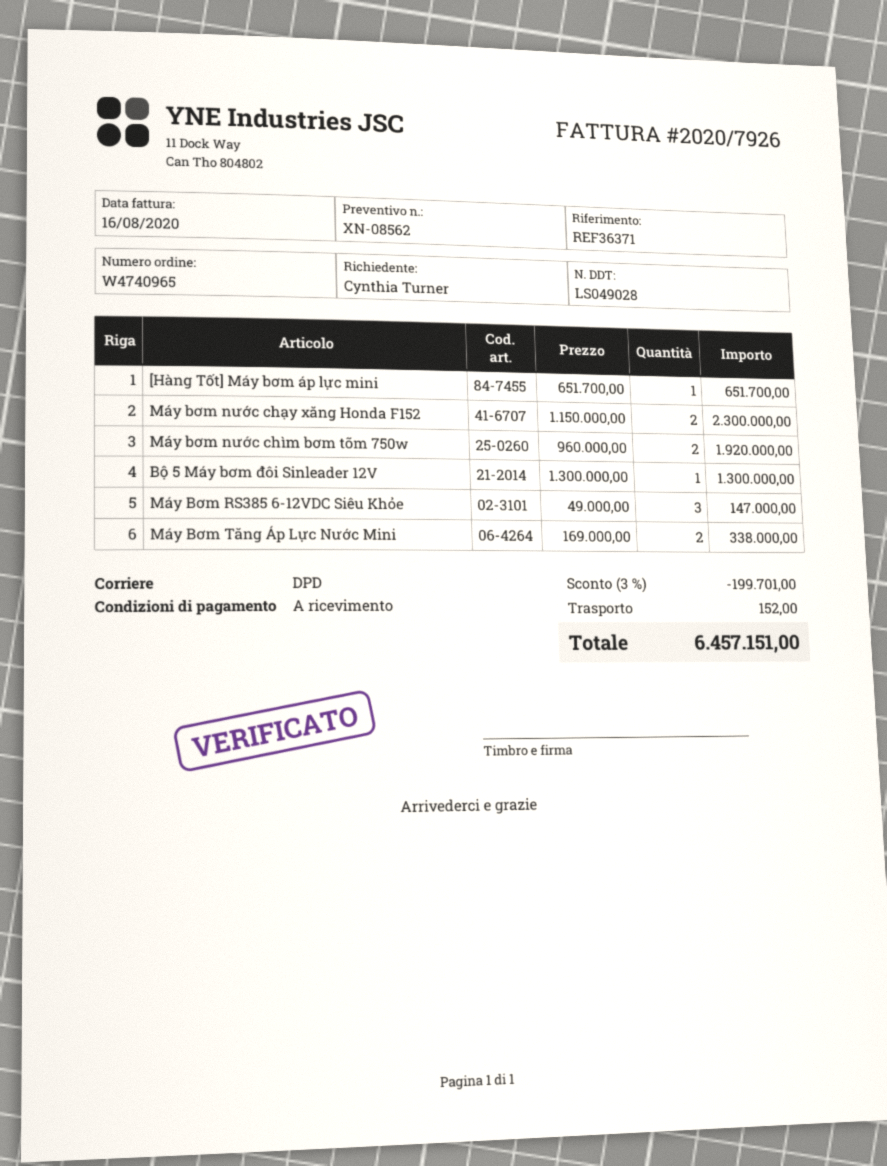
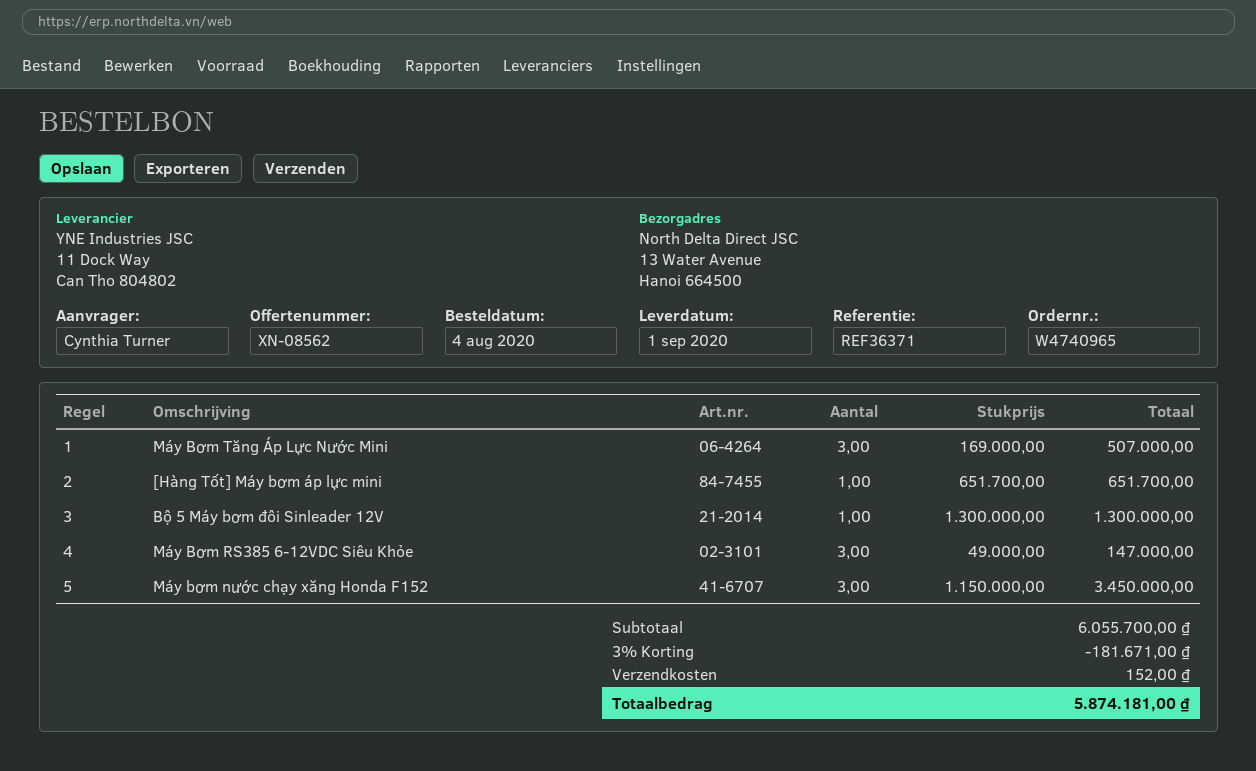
Máy bơm nước chạy xăng Honda F152: 2 x 1150000.00 = 2300000.00 -> 3 x 1150000.00 = 3450000.00
Máy bơm nước chìm bơm tõm 750w: 2 x 960000.00 = 1920000.00 -> none
Máy Bơm Tăng Áp Lực Nước Mini: 2 x 169000.00 = 338000.00 -> 3 x 169000.00 = 507000.00
discount: 3% = 199701.00 -> 3% = 181671.00
total: 6457151.00 -> 5874181.00

